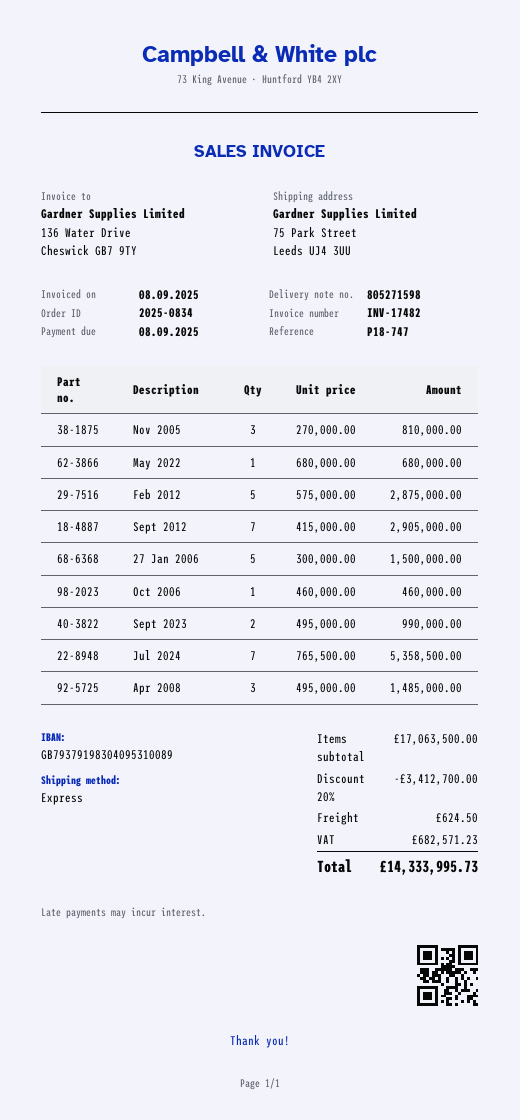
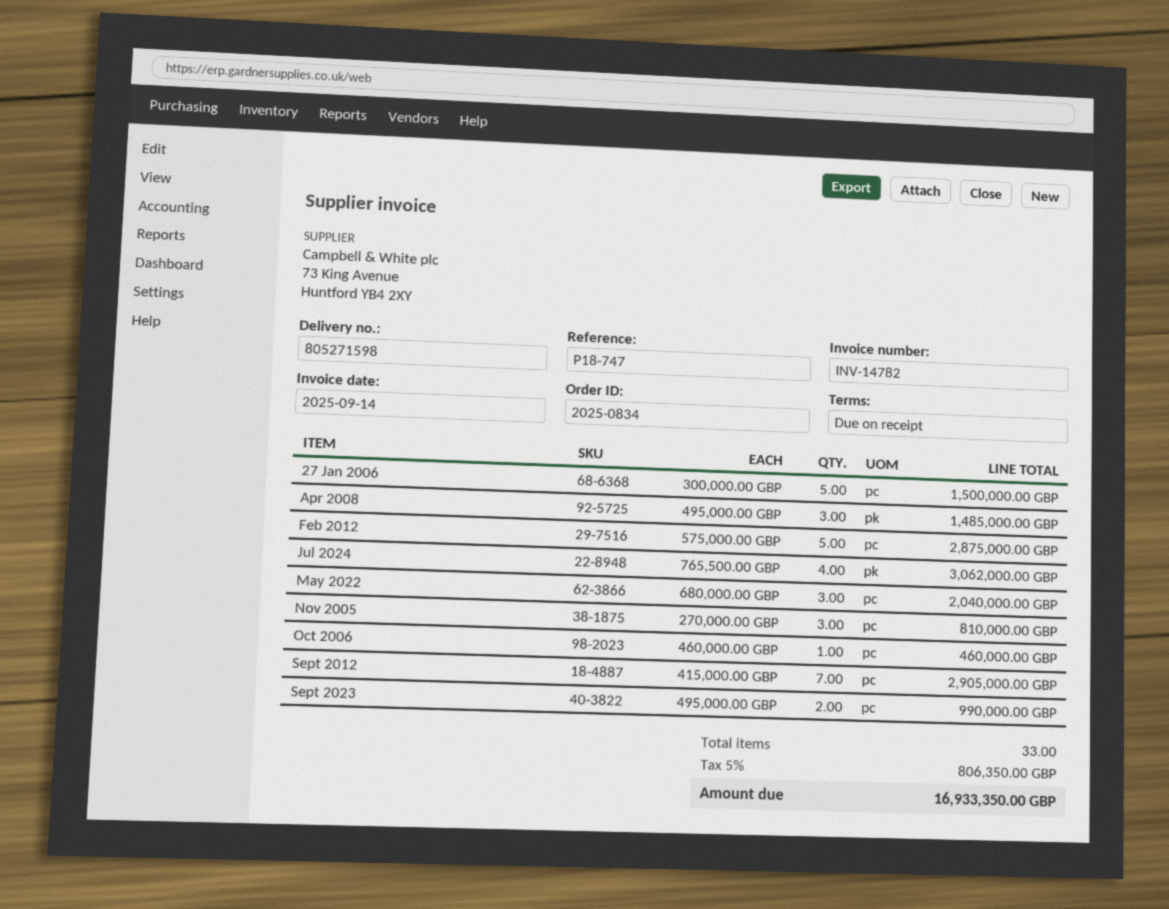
invoice number: INV-17482 -> INV-14782
invoice date: 2025-09-08 -> 2025-09-14
May 2022: 1 x 680000.00 = 680000.00 -> 3 x 680000.00 = 2040000.00
Jul 2024: 7 x 765500.00 = 5358500.00 -> 4 x 765500.00 = 3062000.00
discount: 20% = 3412700.00 -> none
shipping: 624.50 -> none
tax: 682571.23 -> 806350.00
total: 14333995.73 -> 16933350.00

